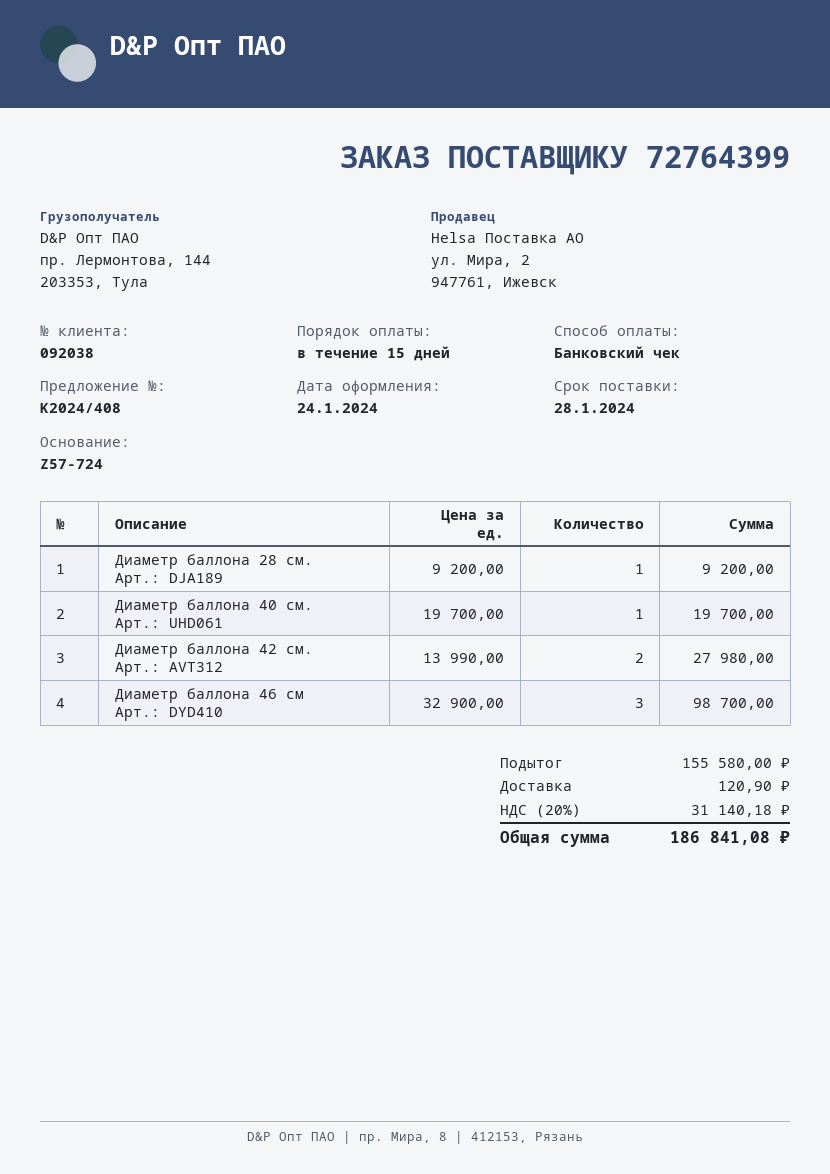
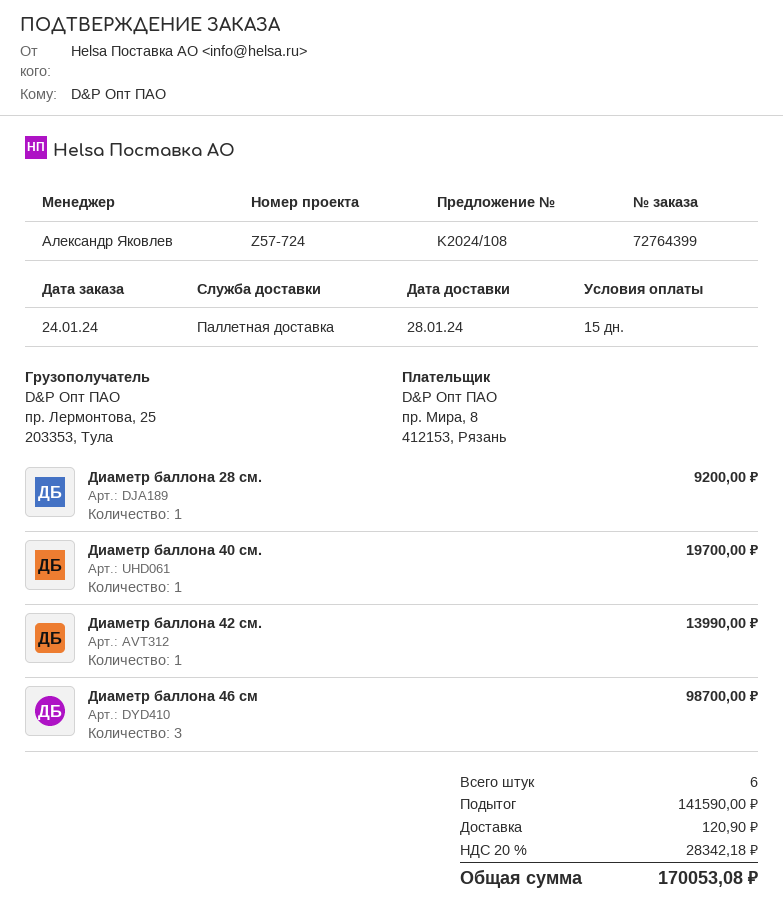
quote number: K2024/408 -> K2024/108
ship to: пр. Лермонтова, 144, 203353, Тула -> пр. Лермонтова, 25, 203353, Тула
Диаметр баллона 42 см.: 2 for 27980.00 -> 1 for 13990.00
subtotal: 155580.00 -> 141590.00
tax: 20% = 31140.18 -> 20% = 28342.18
total: 186841.08 -> 170053.08

